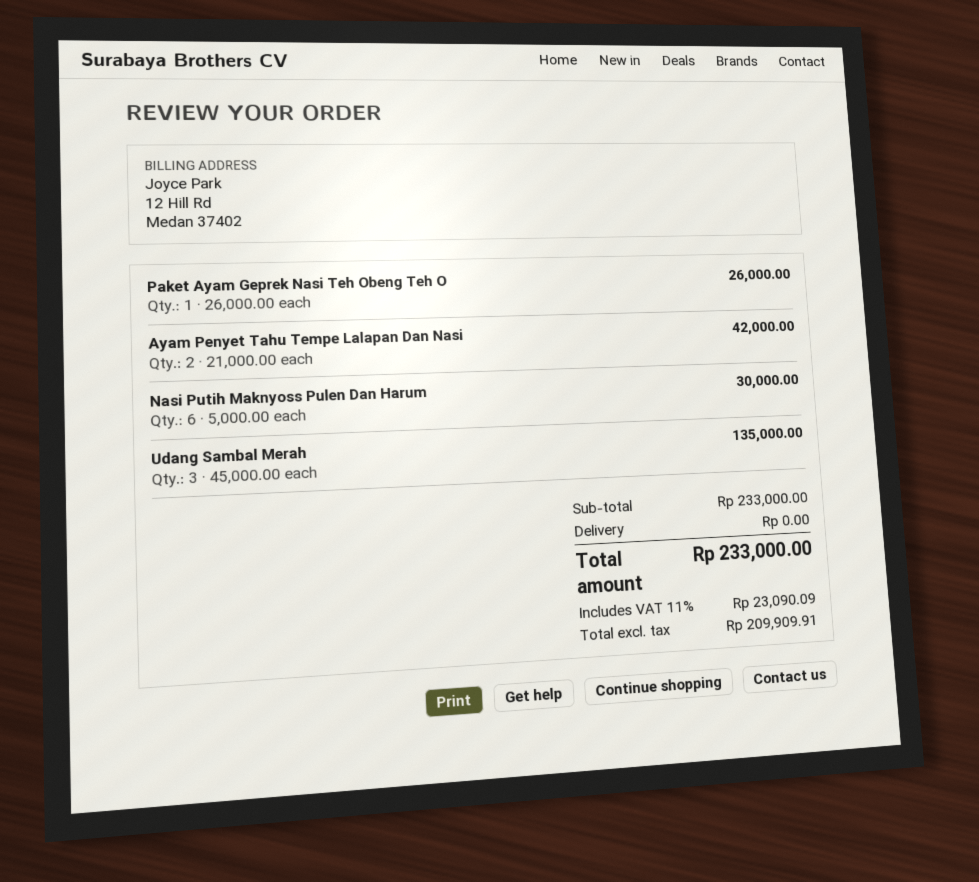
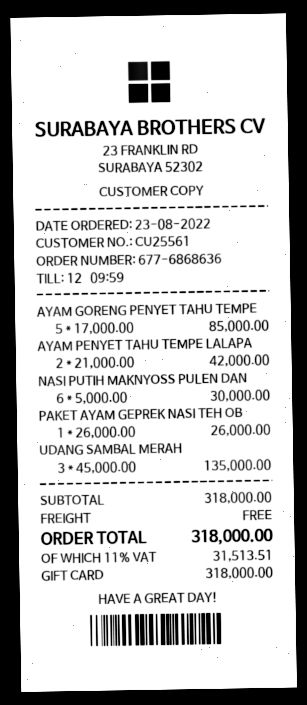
AYAM GORENG PENYET TAHU TEMPE: none -> 5 x 17000.00 = 85000.00
subtotal: 233000.00 -> 318000.00
tax: 11% = 23090.09 -> 11% = 31513.51
total: 233000.00 -> 318000.00

